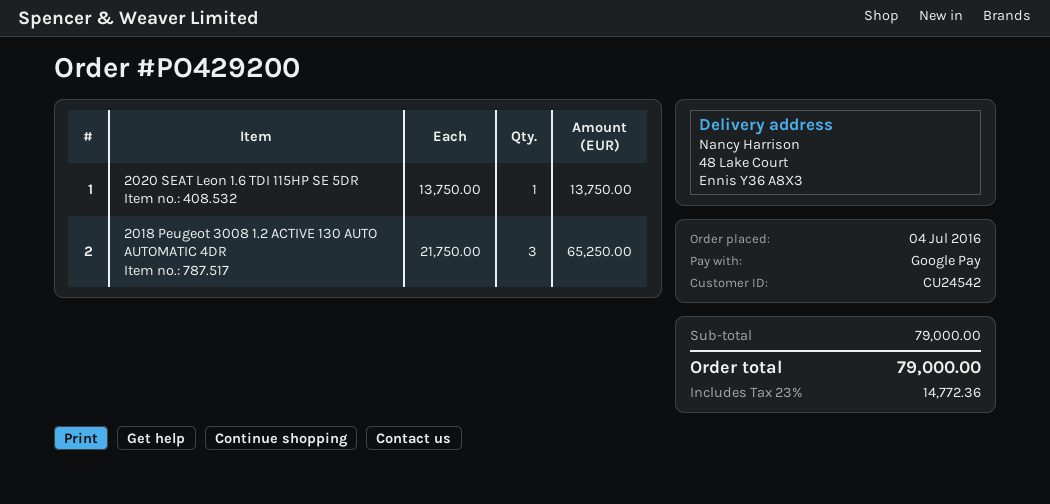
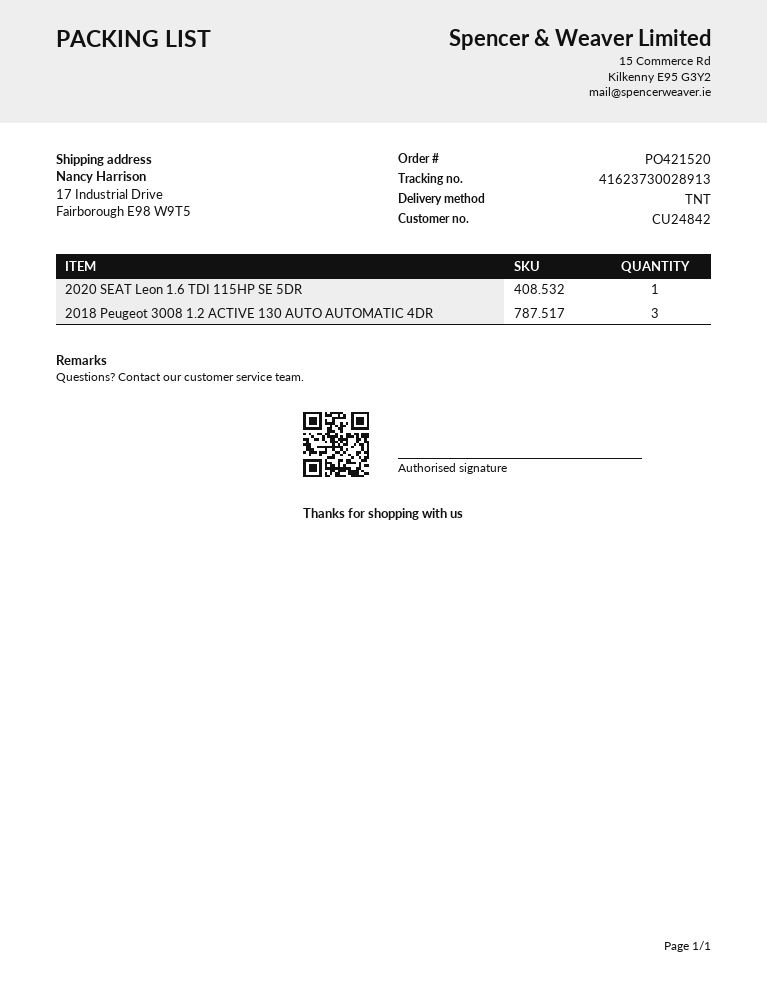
order number: PO429200 -> PO421520
customer number: CU24542 -> CU24842
ship to: 48 Lake Court, Ennis Y36 A8X3 -> 17 Industrial Drive, Fairborough E98 W9T5

